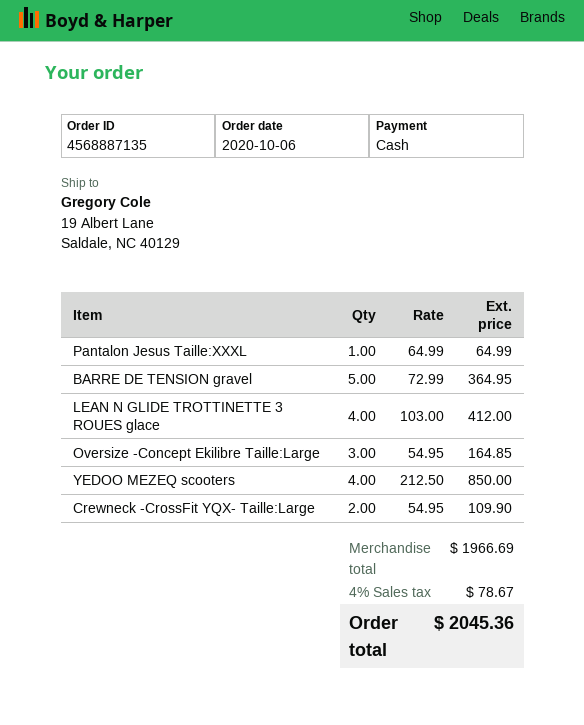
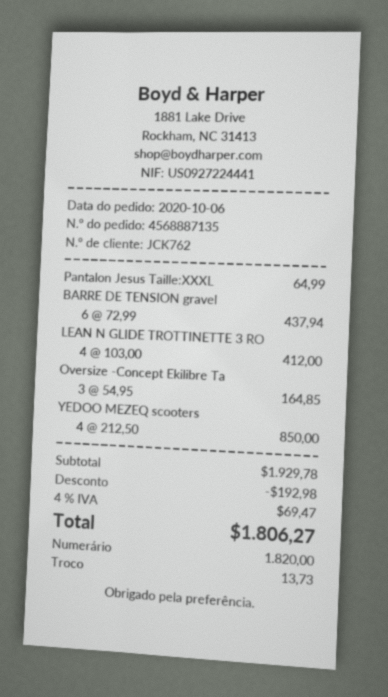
BARRE DE TENSION gravel: 5 x 72.99 = 364.95 -> 6 x 72.99 = 437.94
Crewneck -CrossFit YQX- Taille:Large: 2 x 54.95 = 109.90 -> none
subtotal: 1966.69 -> 1929.78
discount: none -> 192.98
tax: 4% = 78.67 -> 4% = 69.47
total: 2045.36 -> 1806.27

